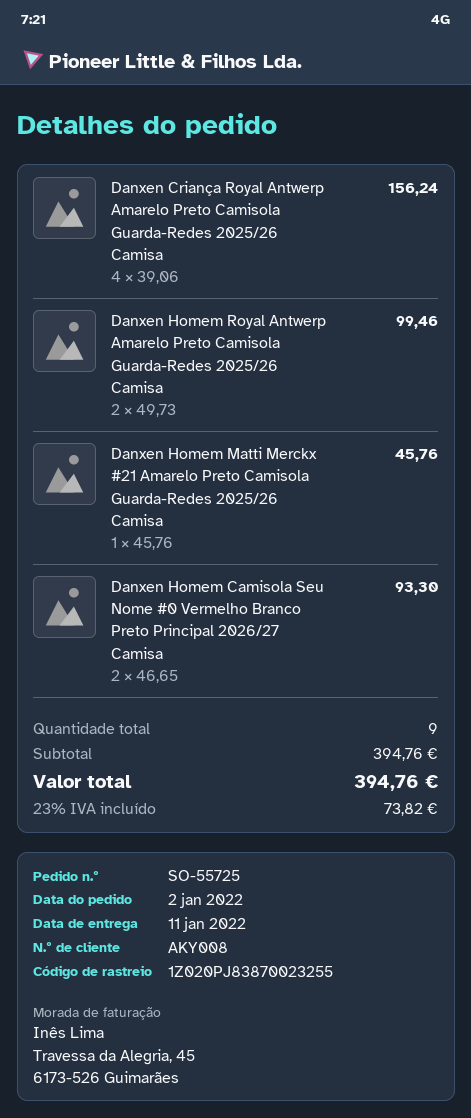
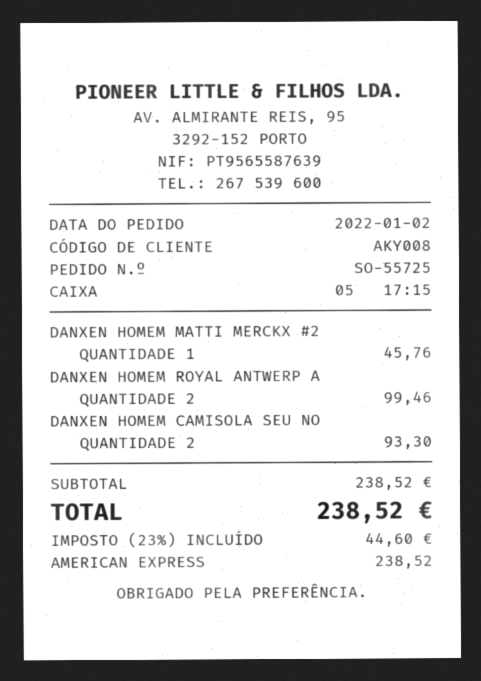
Danxen Criança Royal Antwerp Amarelo Preto Camisola Guarda-Redes 2025/26 Camisa: 4 for 156.24 -> none
subtotal: 394.76 -> 238.52
tax: 23% = 73.82 -> 23% = 44.60
total: 394.76 -> 238.52

